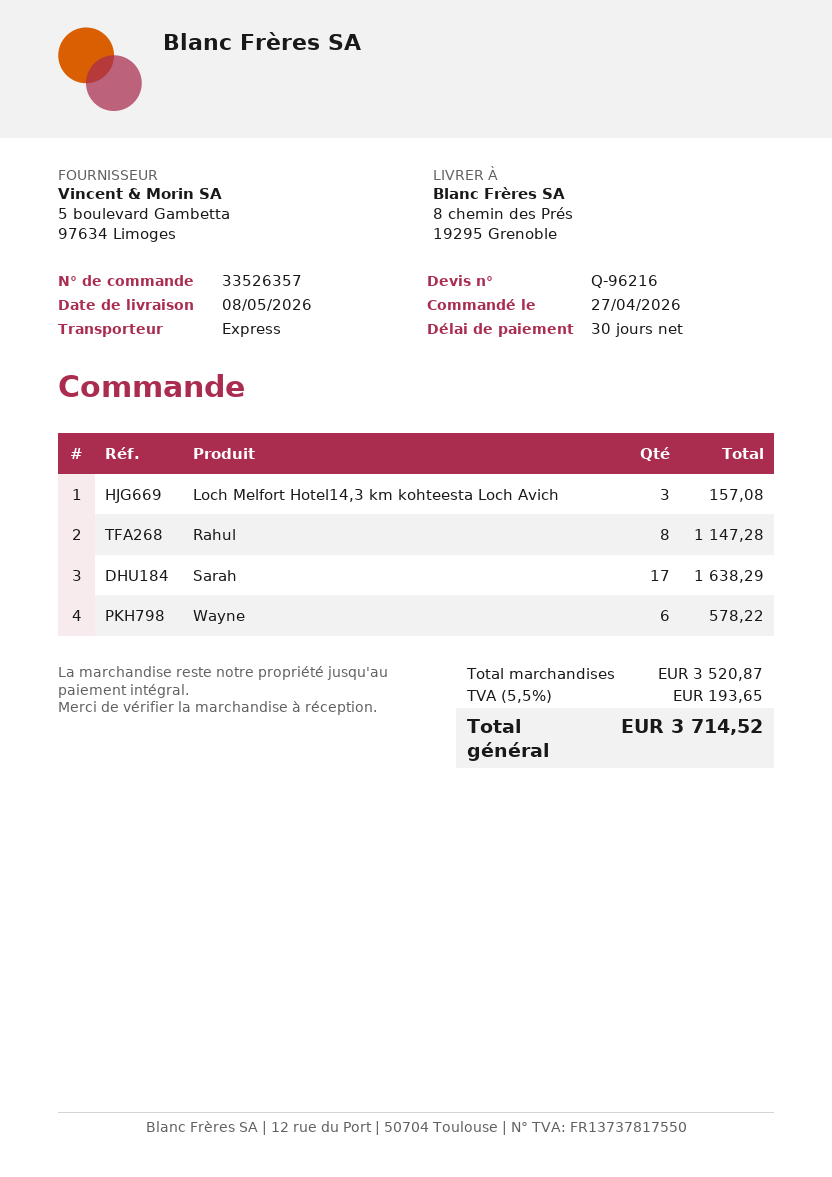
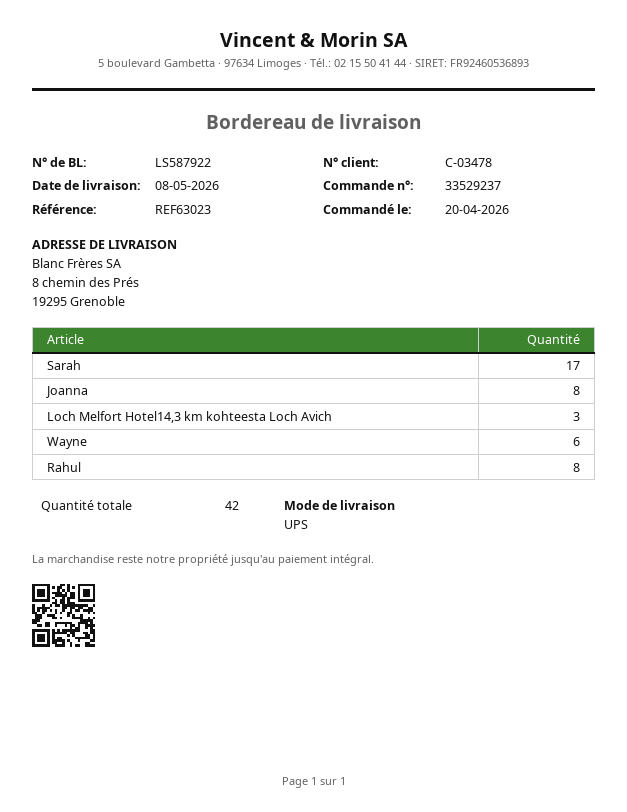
order number: 33526357 -> 33529237
order date: 2026-04-27 -> 2026-04-20
shipping method: express -> UPS
Joanna: none -> 8

